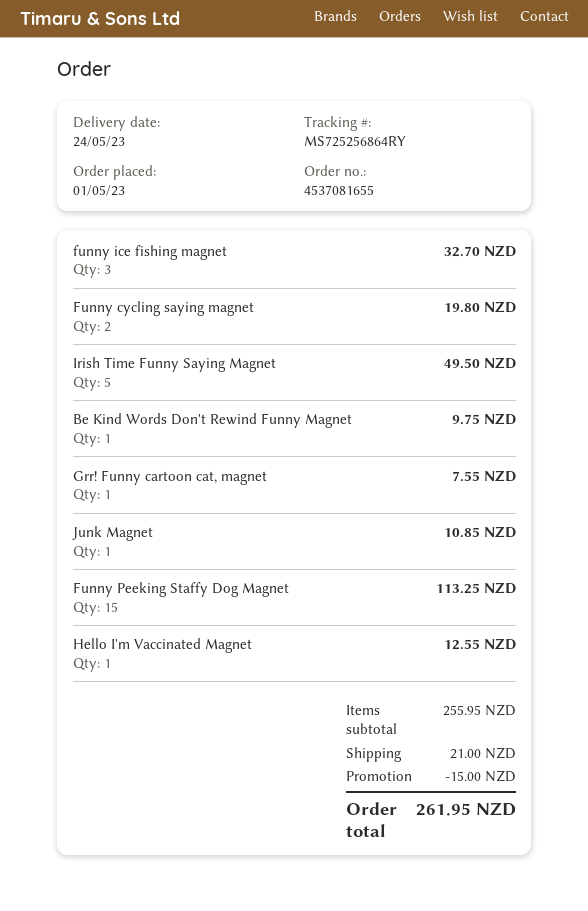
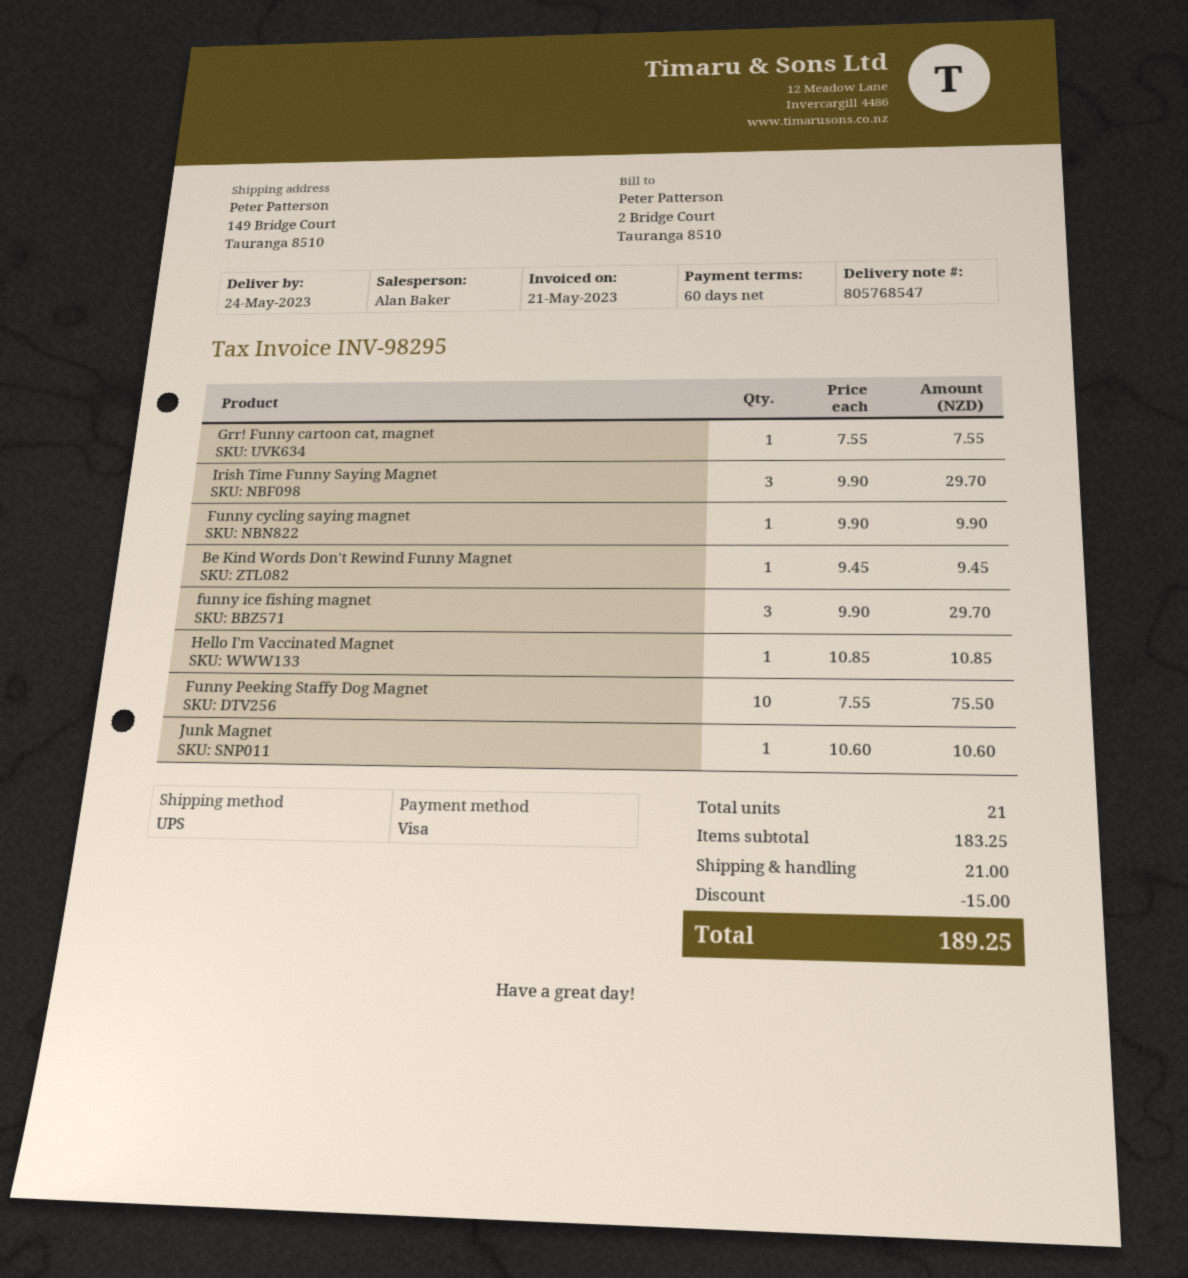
funny ice fishing magnet: 3 for 32.70 -> 3 for 29.70
Funny cycling saying magnet: 2 for 19.80 -> 1 for 9.90
Irish Time Funny Saying Magnet: 5 for 49.50 -> 3 for 29.70
Be Kind Words Don't Rewind Funny Magnet: 1 for 9.75 -> 1 for 9.45
Junk Magnet: 1 for 10.85 -> 1 for 10.60
Funny Peeking Staffy Dog Magnet: 15 for 113.25 -> 10 for 75.50
Hello I'm Vaccinated Magnet: 1 for 12.55 -> 1 for 10.85
subtotal: 255.95 -> 183.25
total: 261.95 -> 189.25

